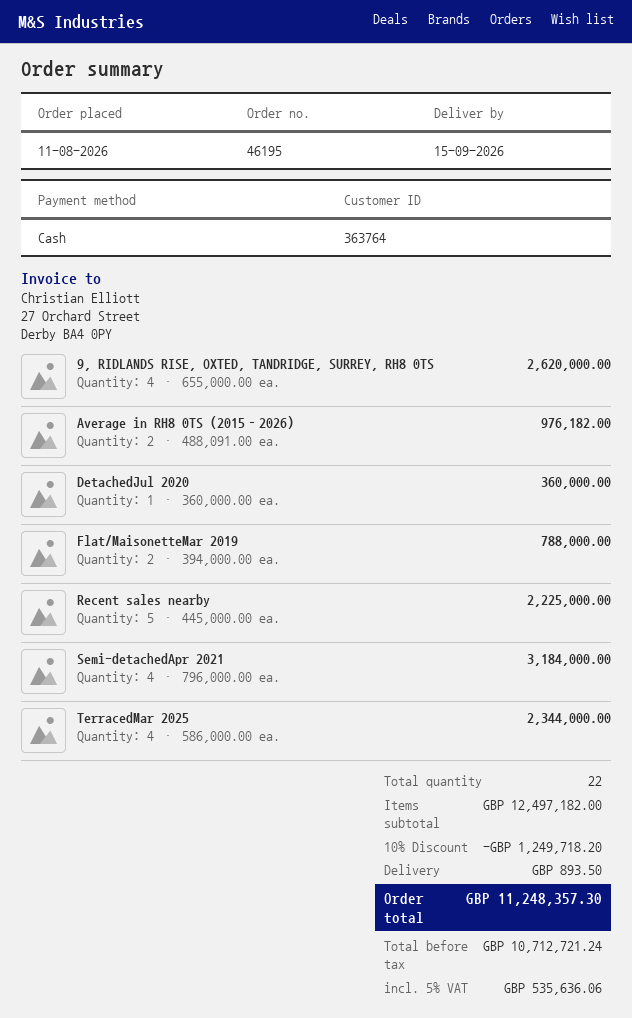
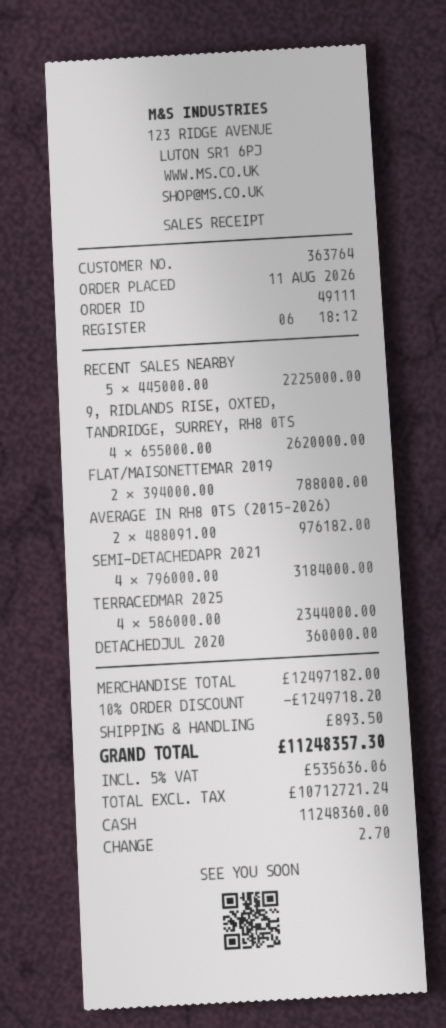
order number: 46195 -> 49111

